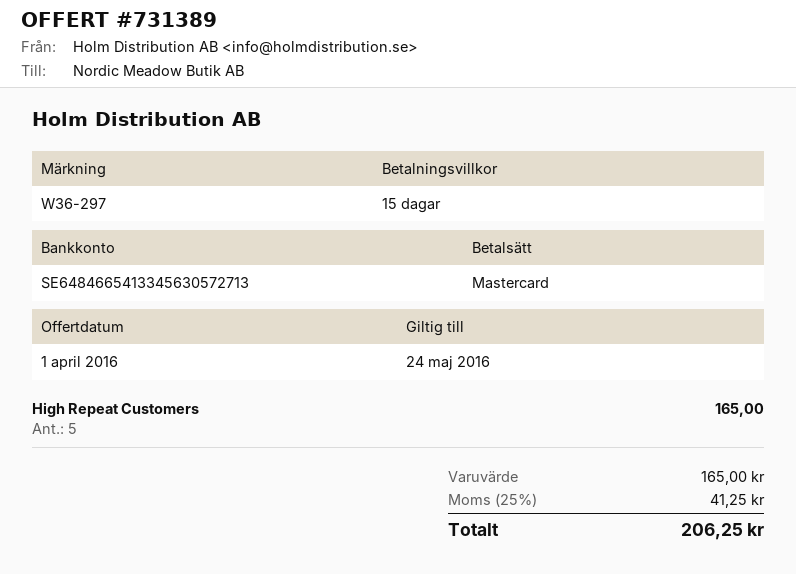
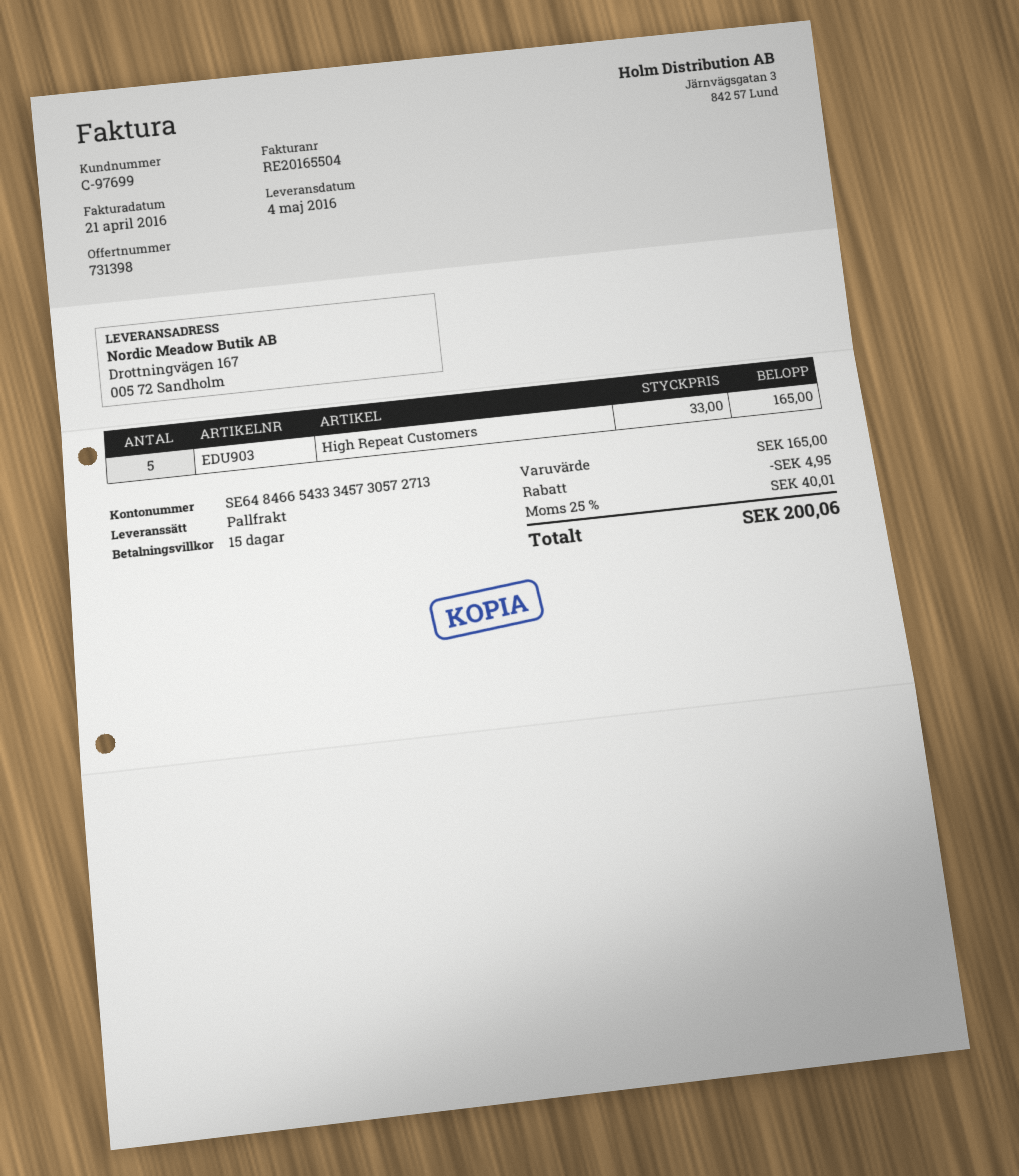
quote number: 731389 -> 731398
bank account: SE6484665413345630572713 -> SE6484665433345730572713
discount: none -> 4.95
tax: 25% = 41.25 -> 25% = 40.01
total: 206.25 -> 200.06

